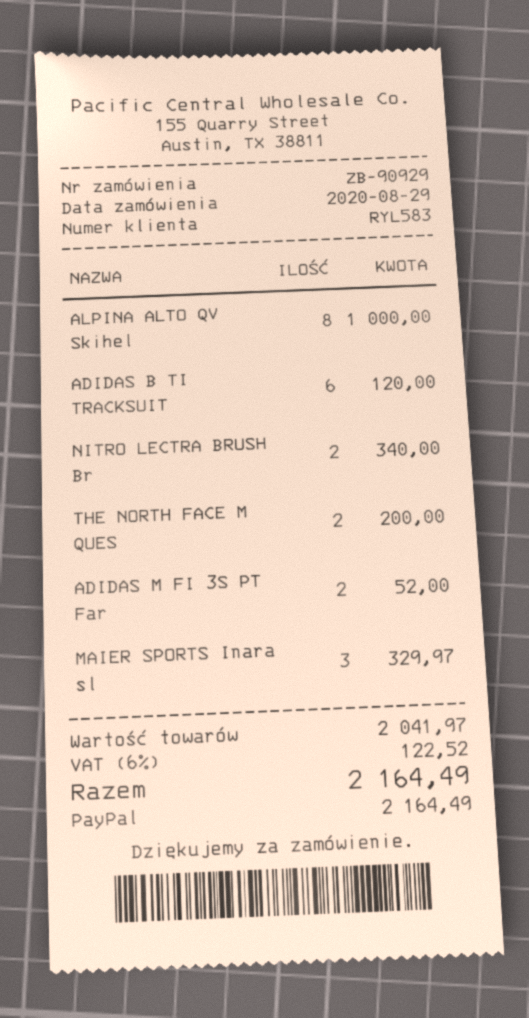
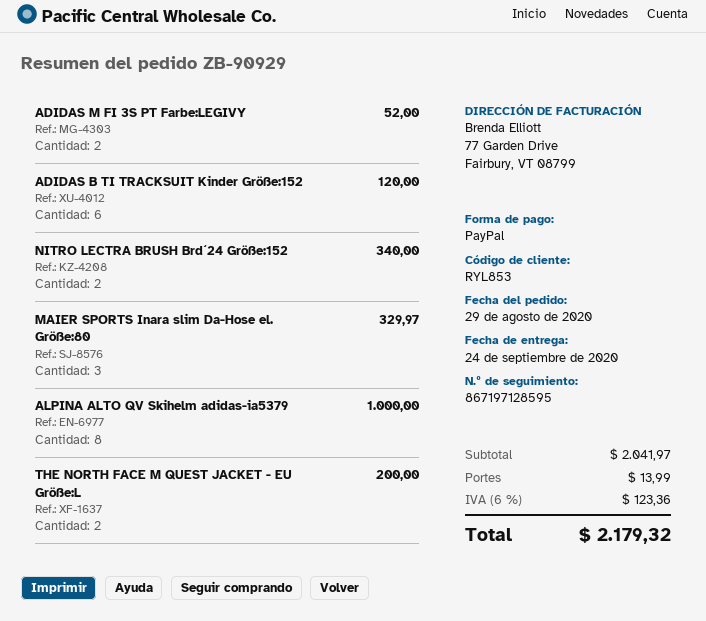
customer number: RYL583 -> RYL853
shipping: none -> 13.99
tax: 6% = 122.52 -> 6% = 123.36
total: 2164.49 -> 2179.32

